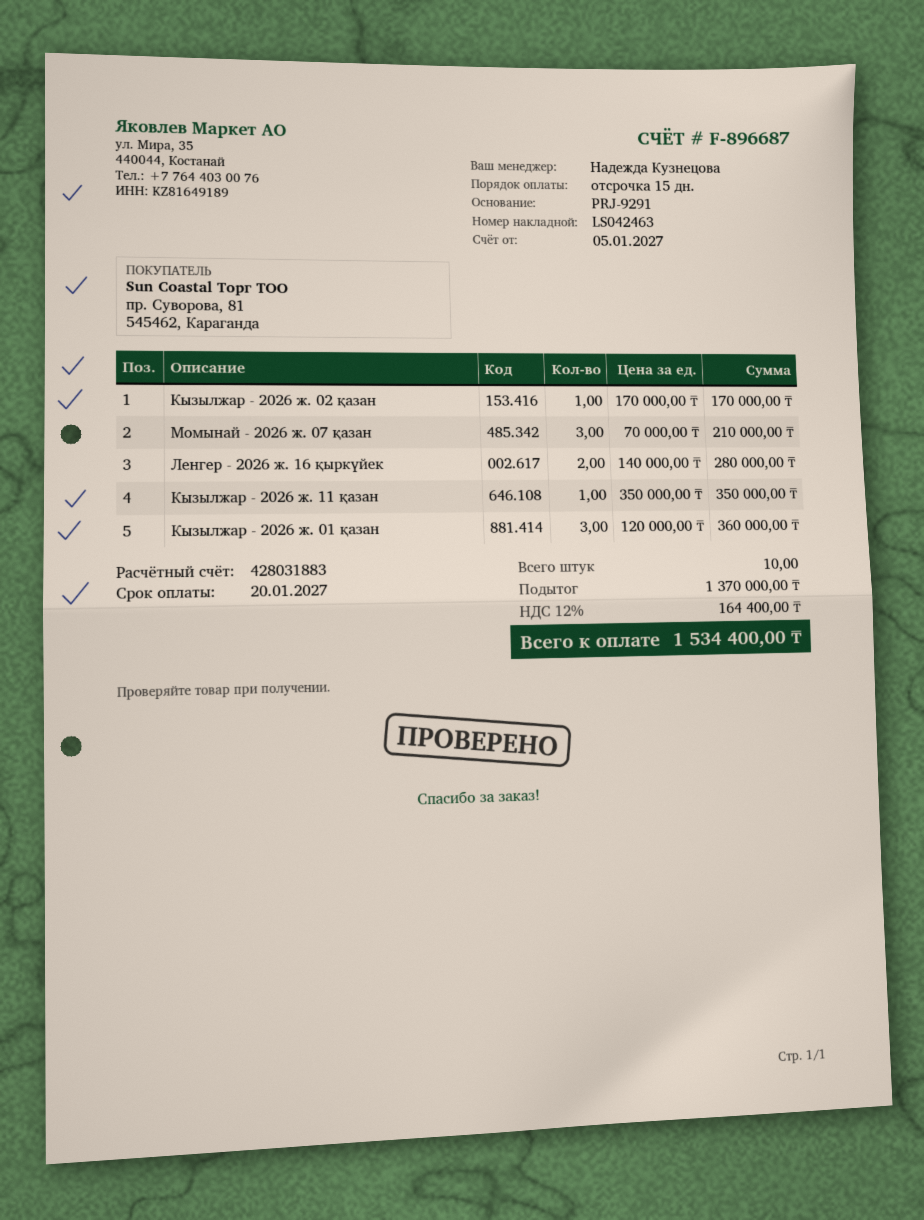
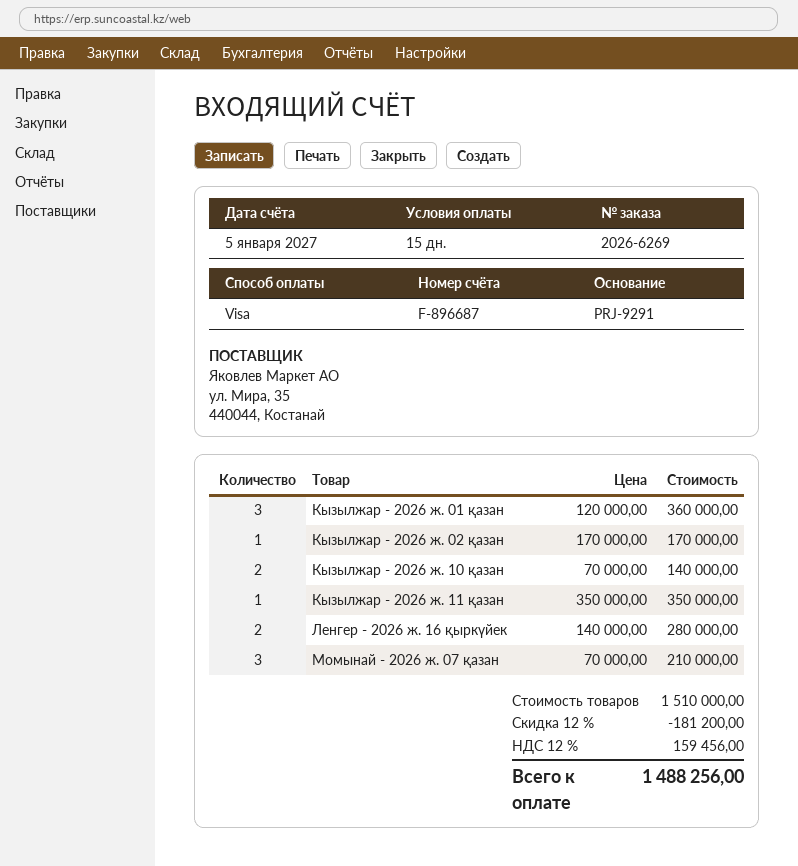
Кызылжар - 2026 ж. 10 қазан: none -> 2 x 70000.00 = 140000.00
subtotal: 1370000.00 -> 1510000.00
discount: none -> 12% = 181200.00
tax: 12% = 164400.00 -> 12% = 159456.00
total: 1534400.00 -> 1488256.00

